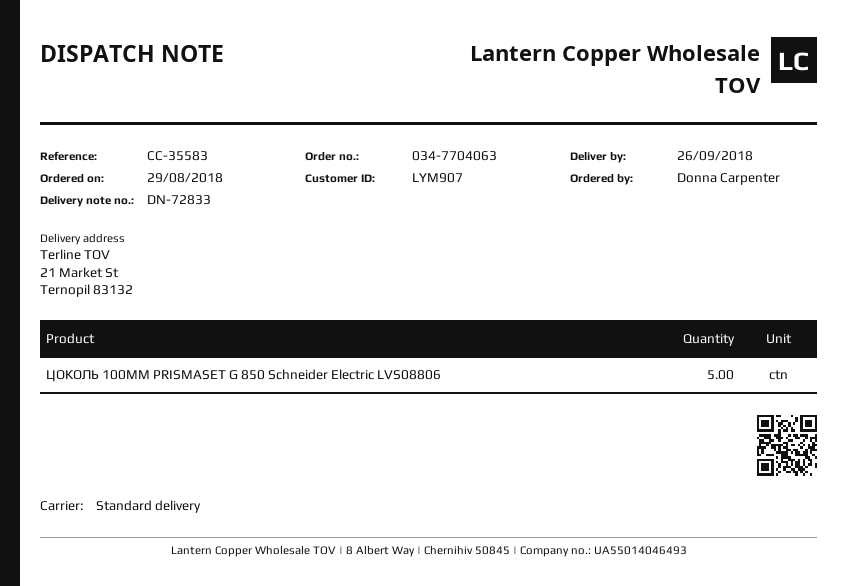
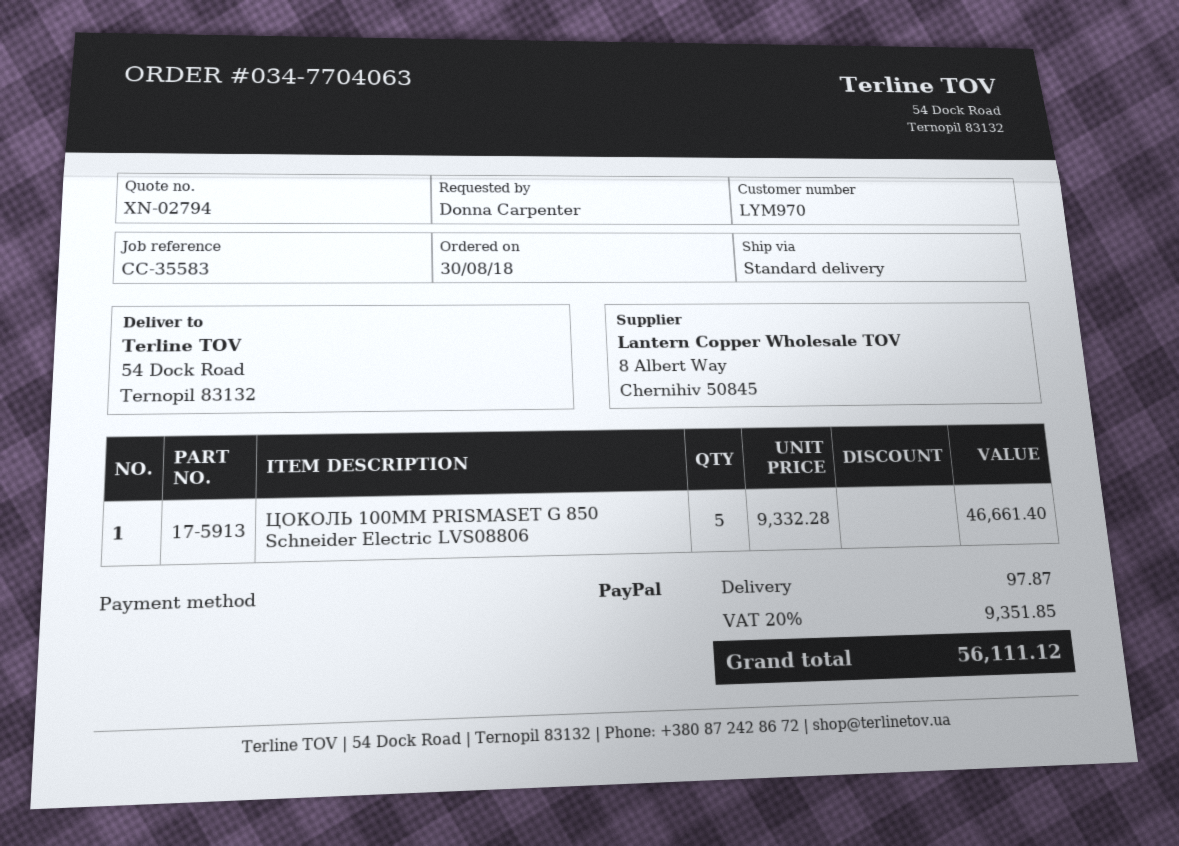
order date: 2018-08-29 -> 2018-08-30
customer number: LYM907 -> LYM970
ship to: 21 Market St, Ternopil 83132 -> 54 Dock Road, Ternopil 83132

